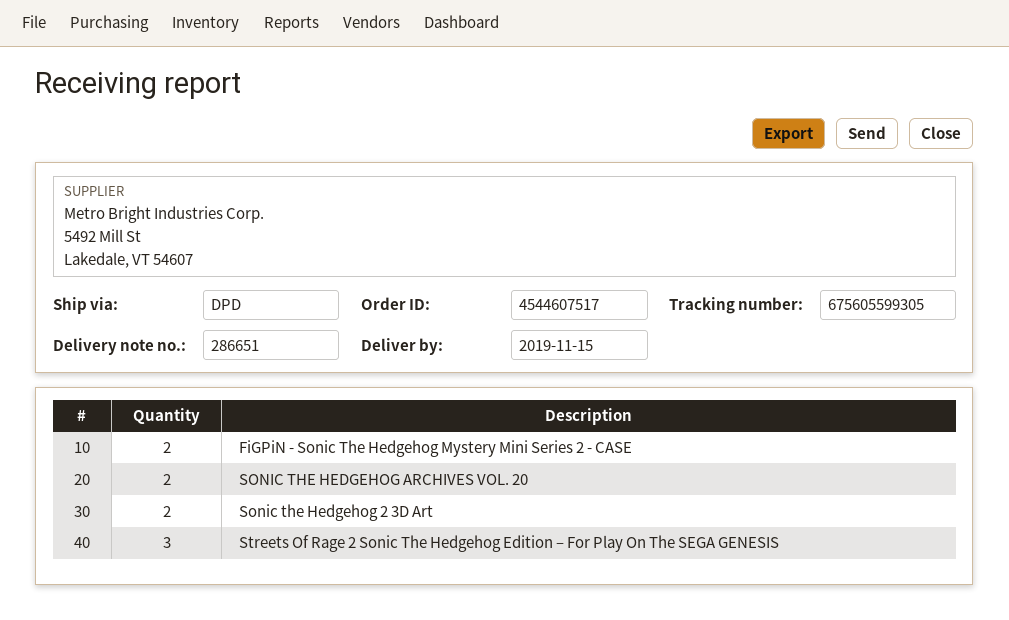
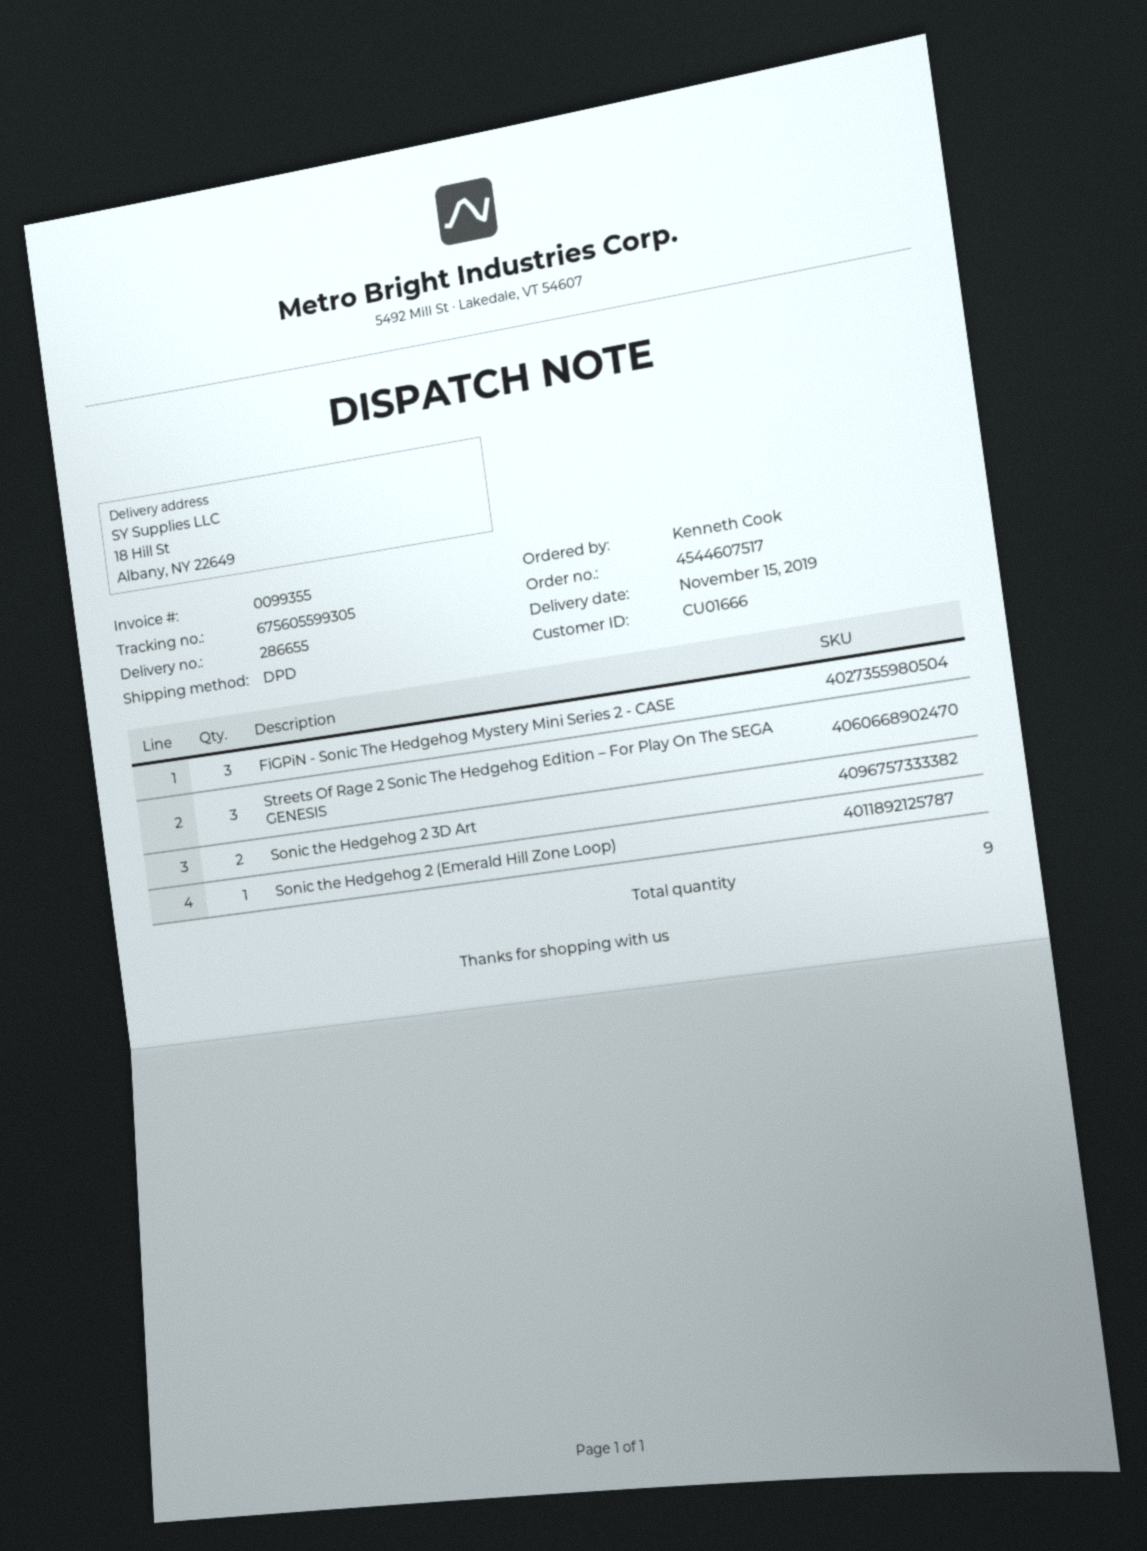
delivery note number: 286651 -> 286655
FiGPiN - Sonic The Hedgehog Mystery Mini Series 2 - CASE: 2 -> 3
SONIC THE HEDGEHOG ARCHIVES VOL. 20: 2 -> none
Sonic the Hedgehog 2 (Emerald Hill Zone Loop): none -> 1

